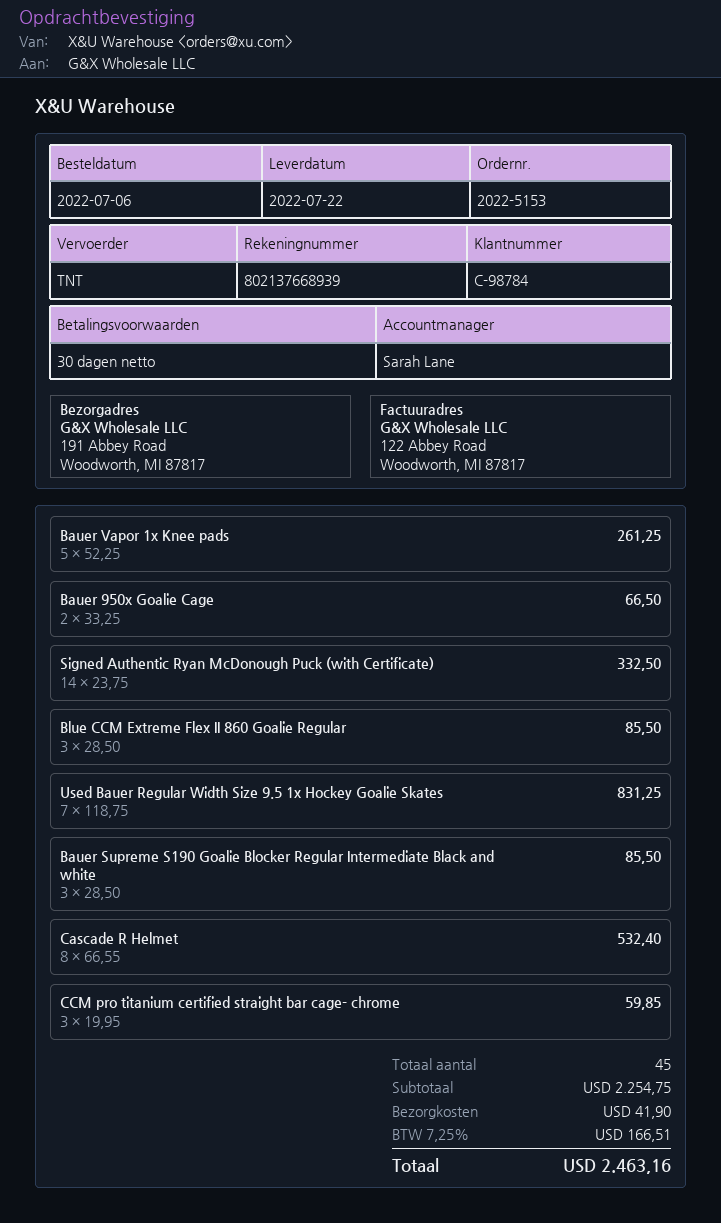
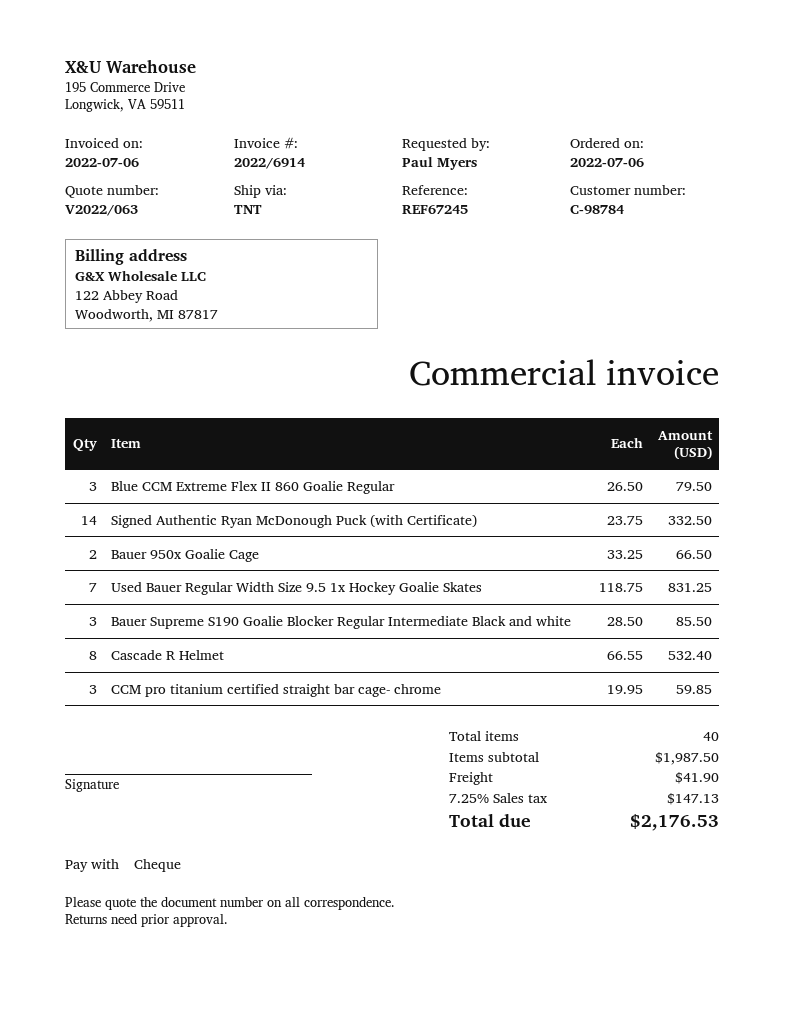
Bauer Vapor 1x Knee pads: 5 x 52.25 = 261.25 -> none
Blue CCM Extreme Flex II 860 Goalie Regular: 3 x 28.50 = 85.50 -> 3 x 26.50 = 79.50
total quantity: 45 -> 40
subtotal: 2254.75 -> 1987.50
tax: 7.25% = 166.51 -> 7.25% = 147.13
total: 2463.16 -> 2176.53

